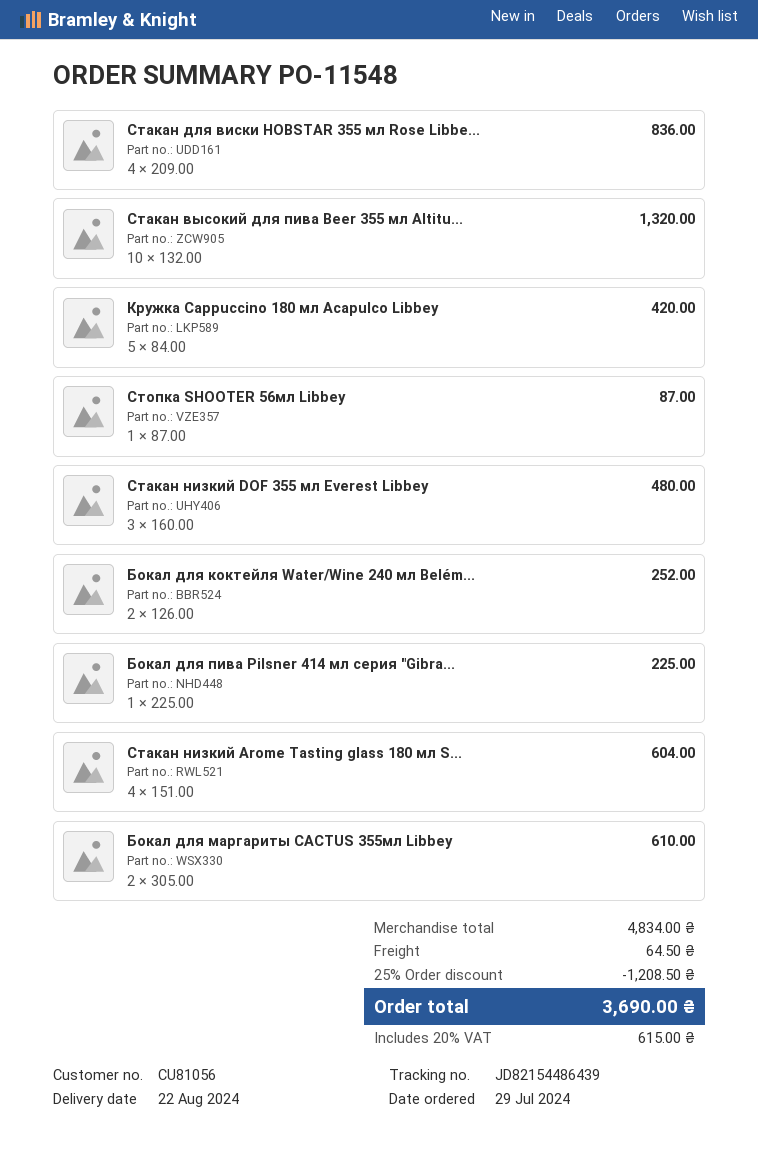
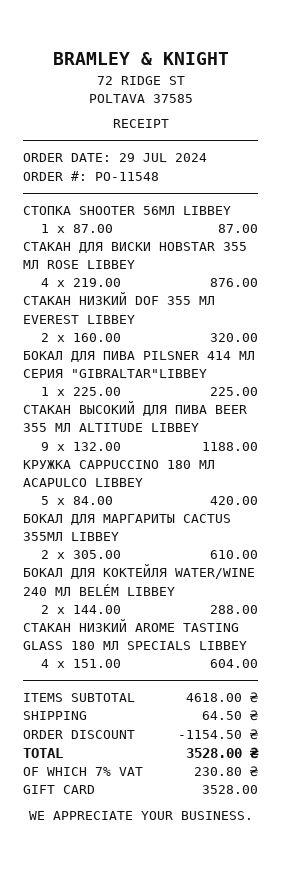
Стакан для виски HOBSTAR 355 мл Rose Libbe...: 4 x 209.00 = 836.00 -> 4 x 219.00 = 876.00
Стакан высокий для пива Beer 355 мл Altitu...: 10 x 132.00 = 1320.00 -> 9 x 132.00 = 1188.00
Стакан низкий DOF 355 мл Everest Libbey: 3 x 160.00 = 480.00 -> 2 x 160.00 = 320.00
Бокал для коктейля Water/Wine 240 мл Belém...: 2 x 126.00 = 252.00 -> 2 x 144.00 = 288.00
subtotal: 4834.00 -> 4618.00
discount: 1208.50 -> 1154.50
tax: 20% = 615.00 -> 7% = 230.80
total: 3690.00 -> 3528.00

